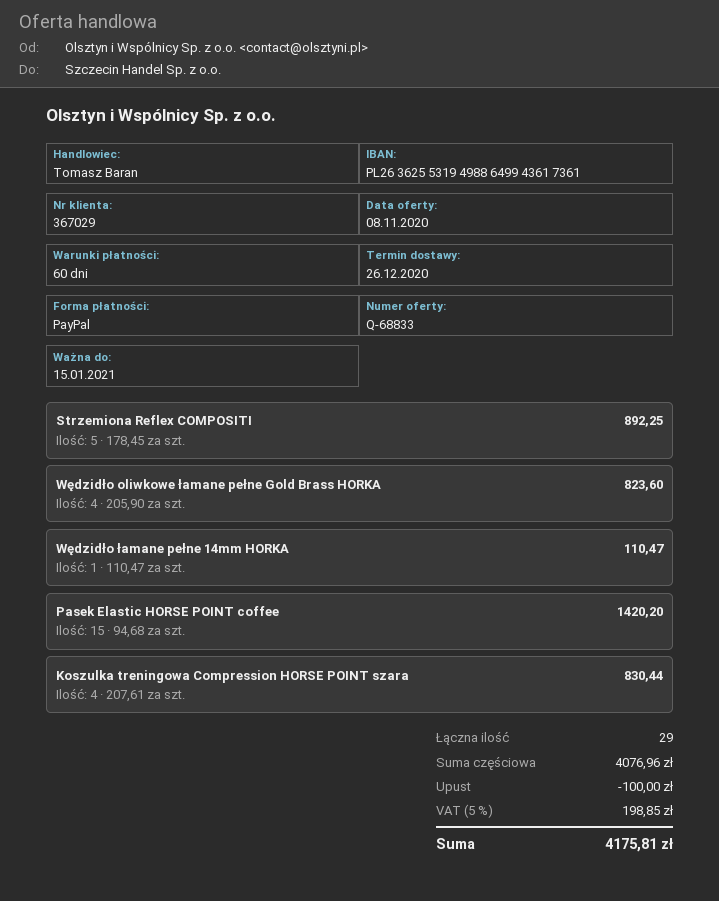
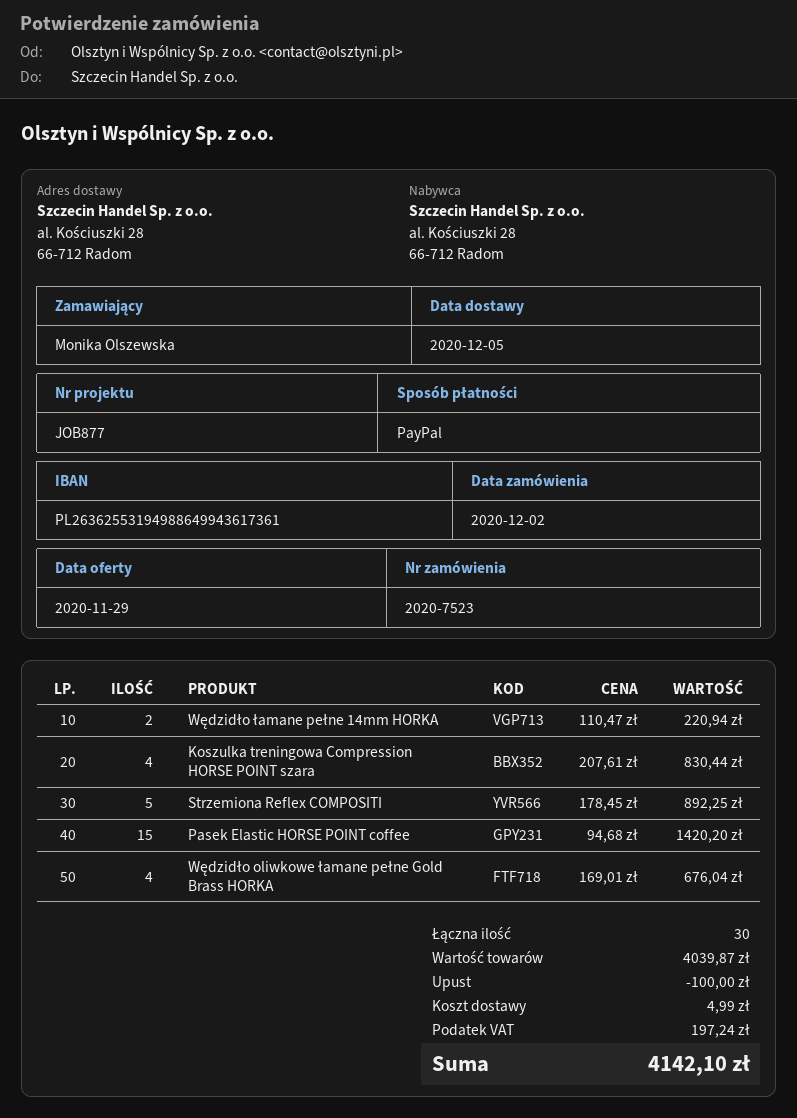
quote date: 2020-11-08 -> 2020-11-29
delivery date: 2020-12-26 -> 2020-12-05
Wędzidło oliwkowe łamane pełne Gold Brass HORKA: 4 x 205.90 = 823.60 -> 4 x 169.01 = 676.04
Wędzidło łamane pełne 14mm HORKA: 1 x 110.47 = 110.47 -> 2 x 110.47 = 220.94
total quantity: 29 -> 30
subtotal: 4076.96 -> 4039.87
shipping: none -> 4.99
tax: 198.85 -> 197.24
total: 4175.81 -> 4142.10

